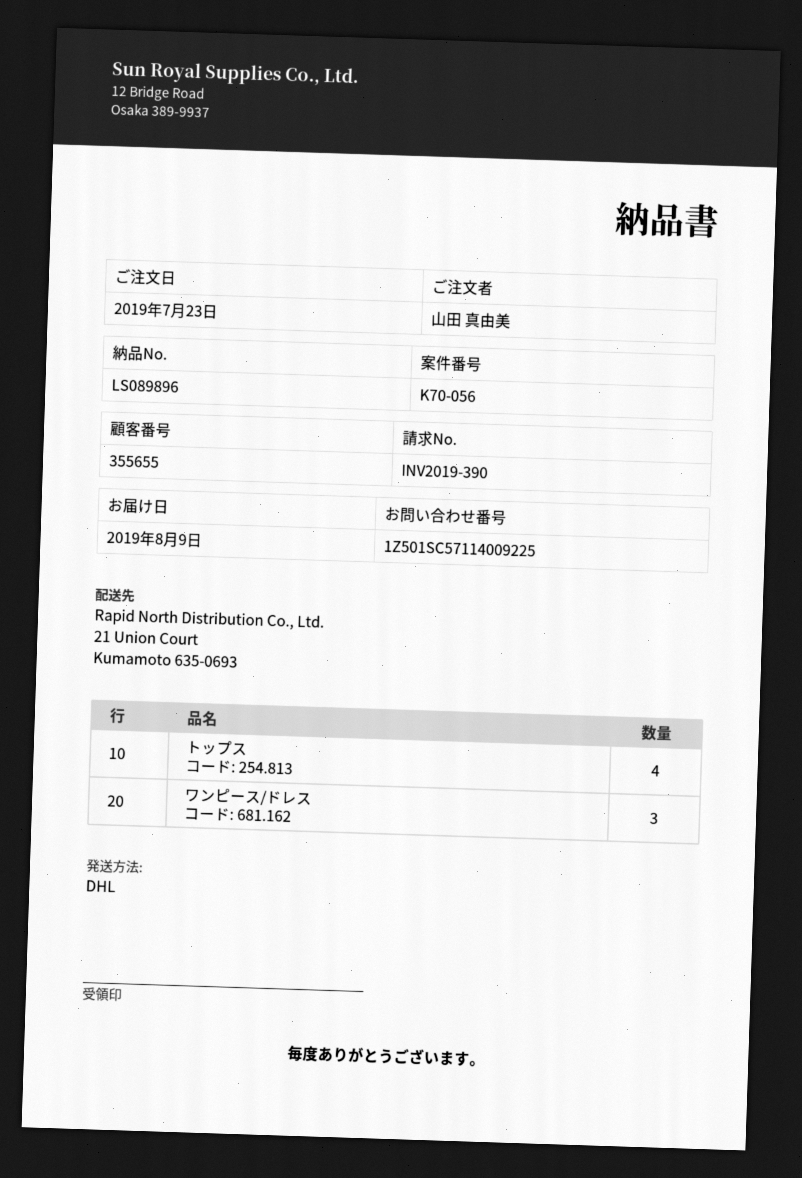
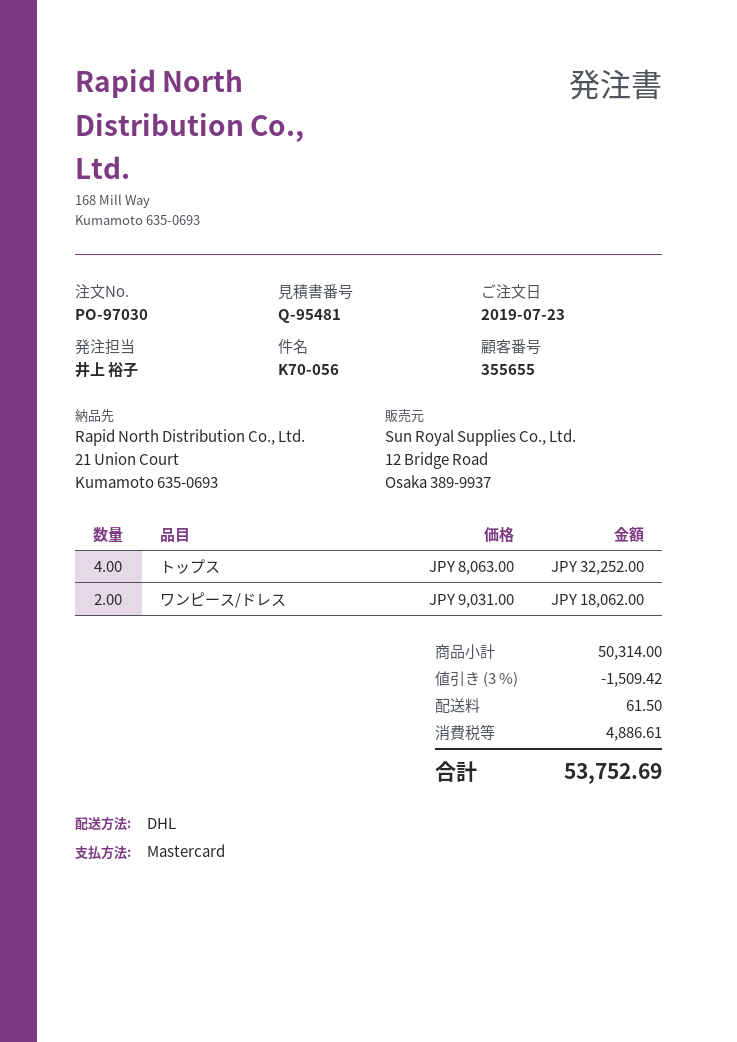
ordered by: 山田 真由美 -> 井上 裕子
ワンピース/ドレス: 3 -> 2

